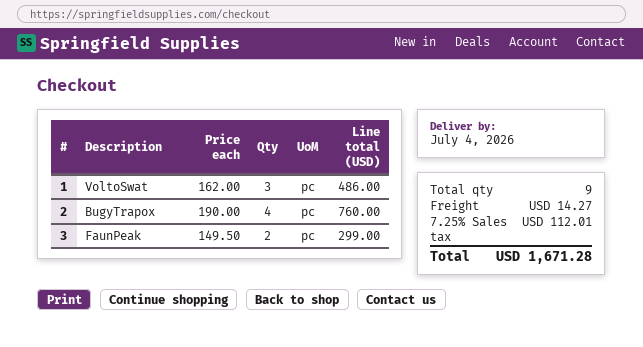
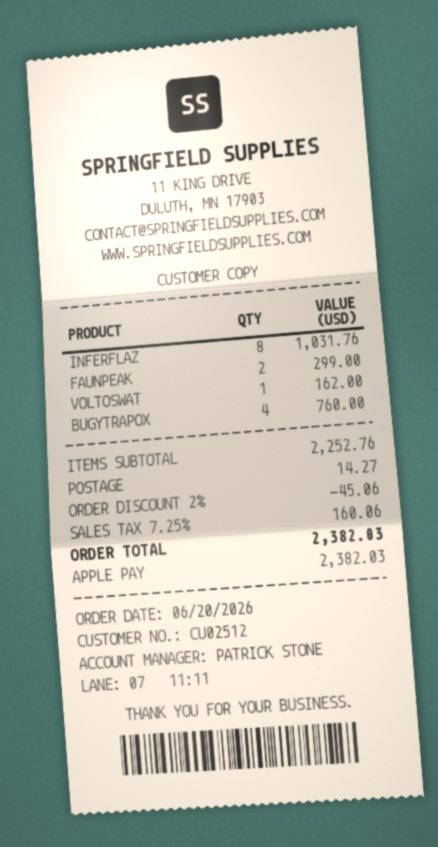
VoltoSwat: 3 for 486.00 -> 1 for 162.00
INFERFLAZ: none -> 8 for 1031.76
discount: none -> 2% = 45.06
tax: 7.25% = 112.01 -> 7.25% = 160.06
total: 1671.28 -> 2382.03

